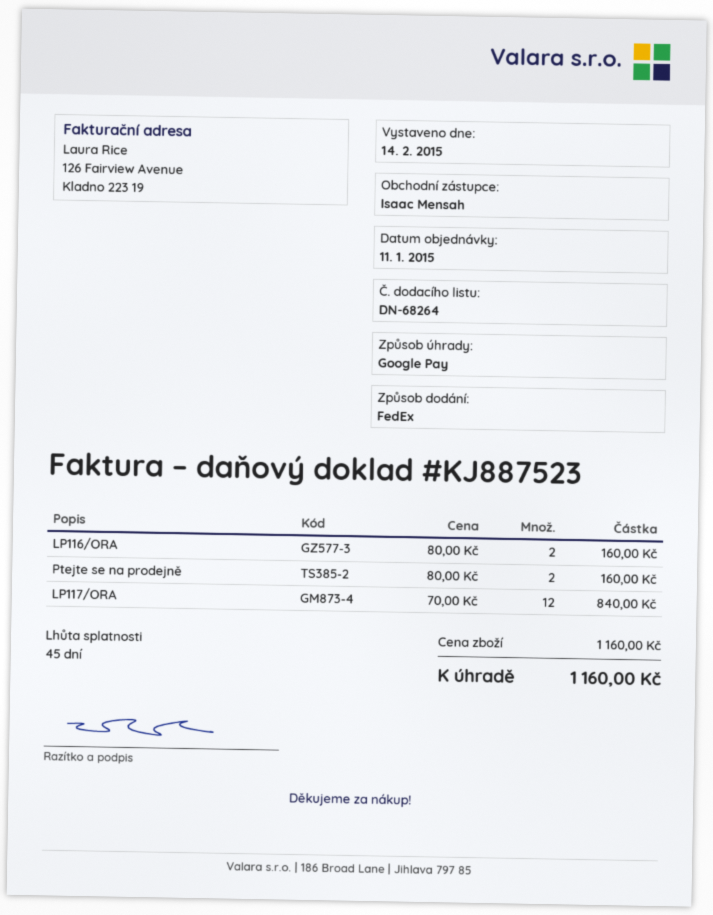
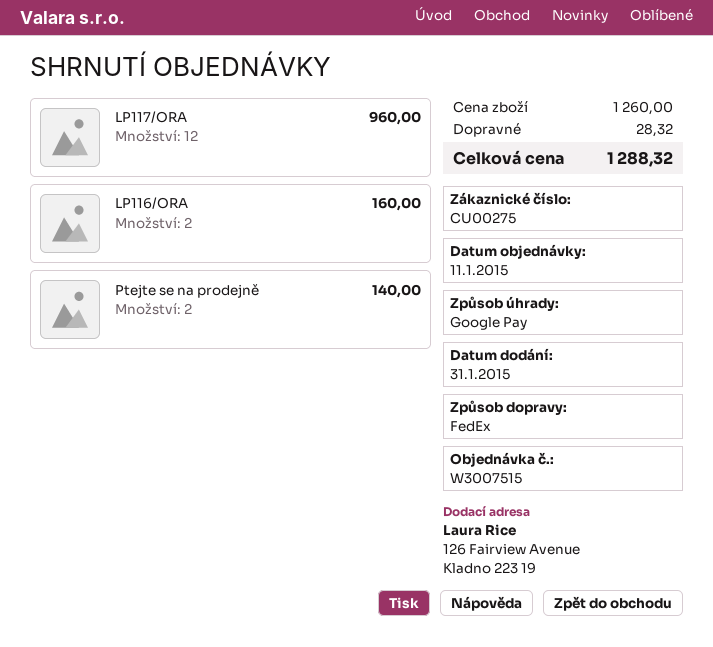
Ptejte se na prodejně: 2 for 160.00 -> 2 for 140.00
LP117/ORA: 12 for 840.00 -> 12 for 960.00
subtotal: 1160.00 -> 1260.00
shipping: none -> 28.32
total: 1160.00 -> 1288.32

